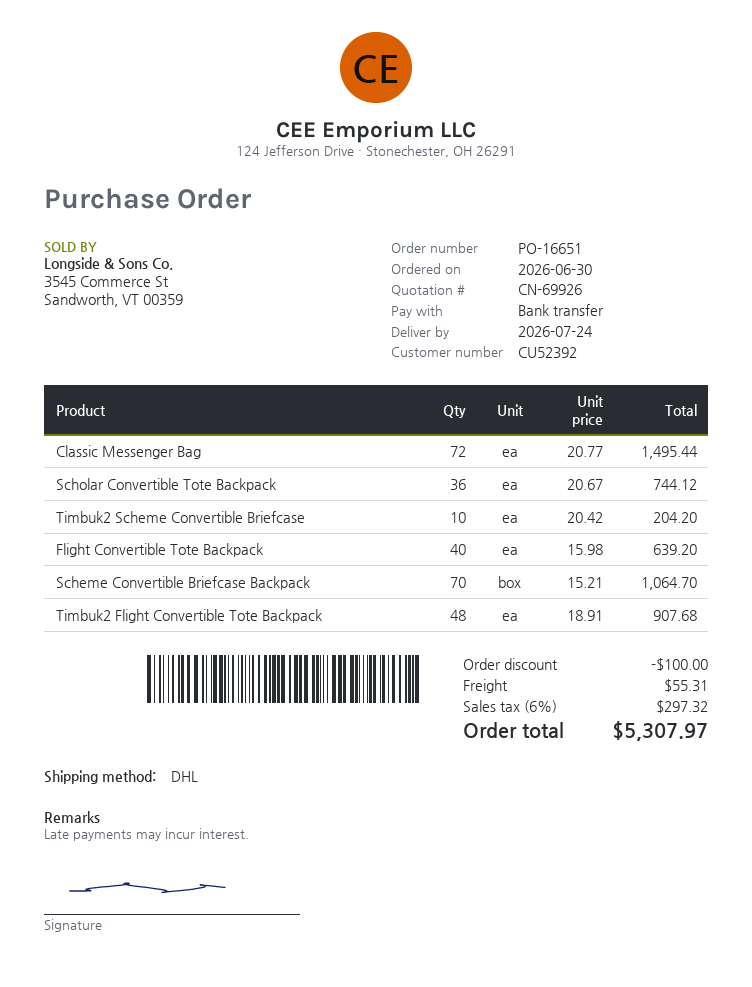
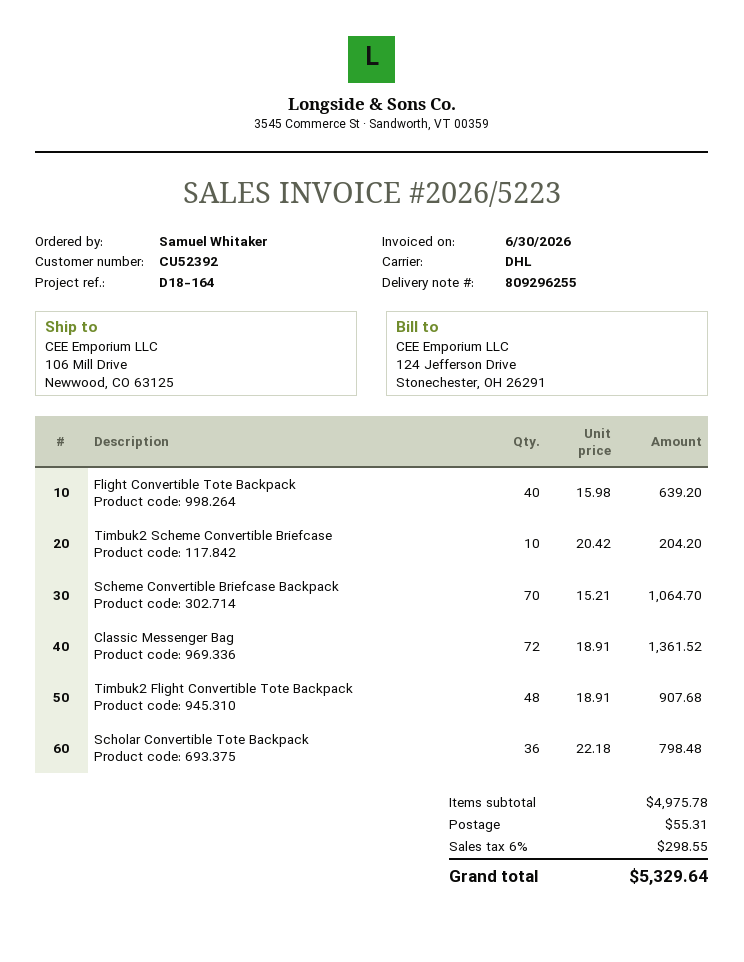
Classic Messenger Bag: 72 x 20.77 = 1495.44 -> 72 x 18.91 = 1361.52
Scholar Convertible Tote Backpack: 36 x 20.67 = 744.12 -> 36 x 22.18 = 798.48
discount: 100.00 -> none
tax: 6% = 297.32 -> 6% = 298.55
total: 5307.97 -> 5329.64

